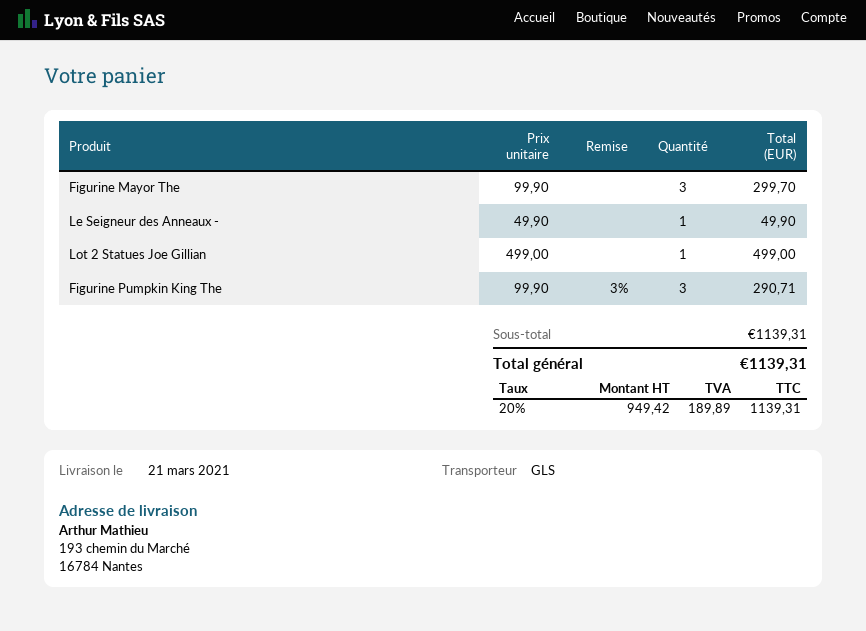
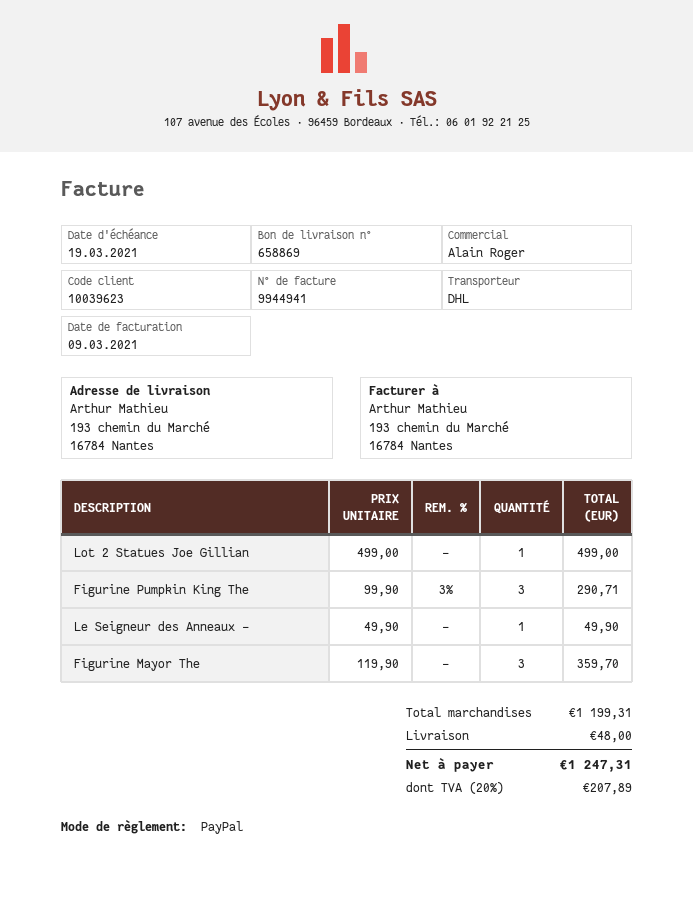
shipping method: GLS -> DHL
Figurine Mayor The: 3 x 99.90 = 299.70 -> 3 x 119.90 = 359.70
subtotal: 1139.31 -> 1199.31
shipping: none -> 48.00
tax: 20% = 189.89 -> 20% = 207.89
total: 1139.31 -> 1247.31

